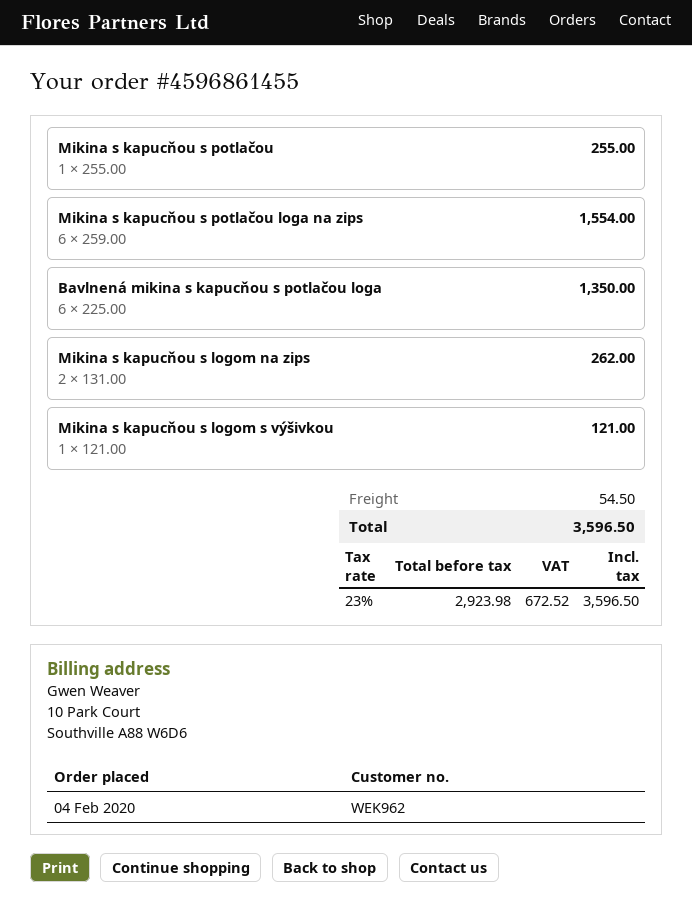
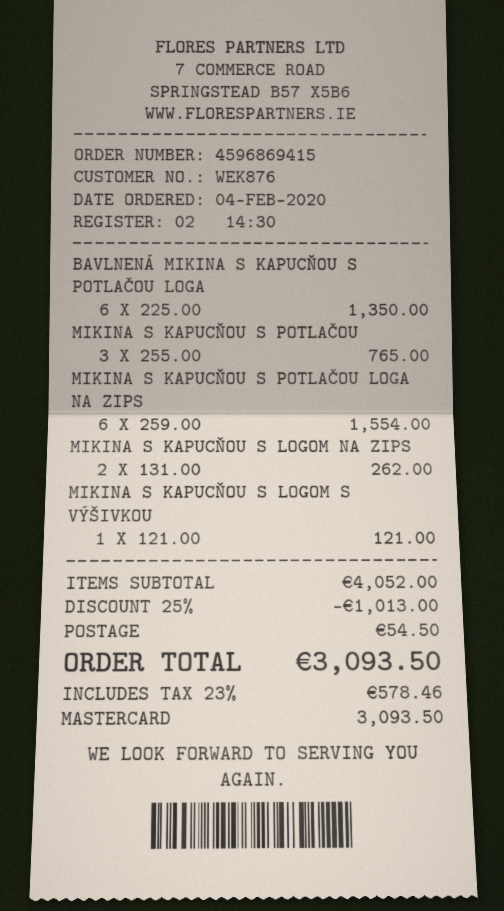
order number: 4596861455 -> 4596869415
customer number: WEK962 -> WEK876
Mikina s kapucňou s potlačou: 1 x 255.00 = 255.00 -> 3 x 255.00 = 765.00
discount: none -> 25% = 1013.00
tax: 23% = 672.52 -> 23% = 578.46
total: 3596.50 -> 3093.50

